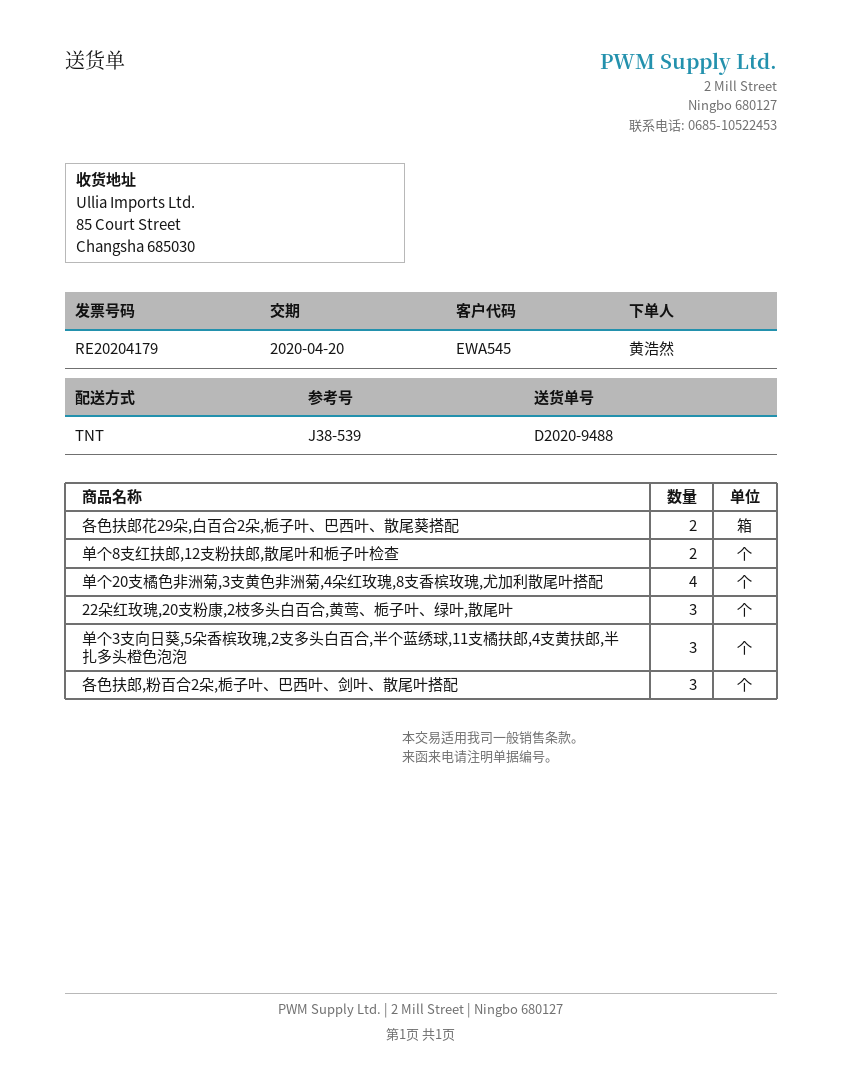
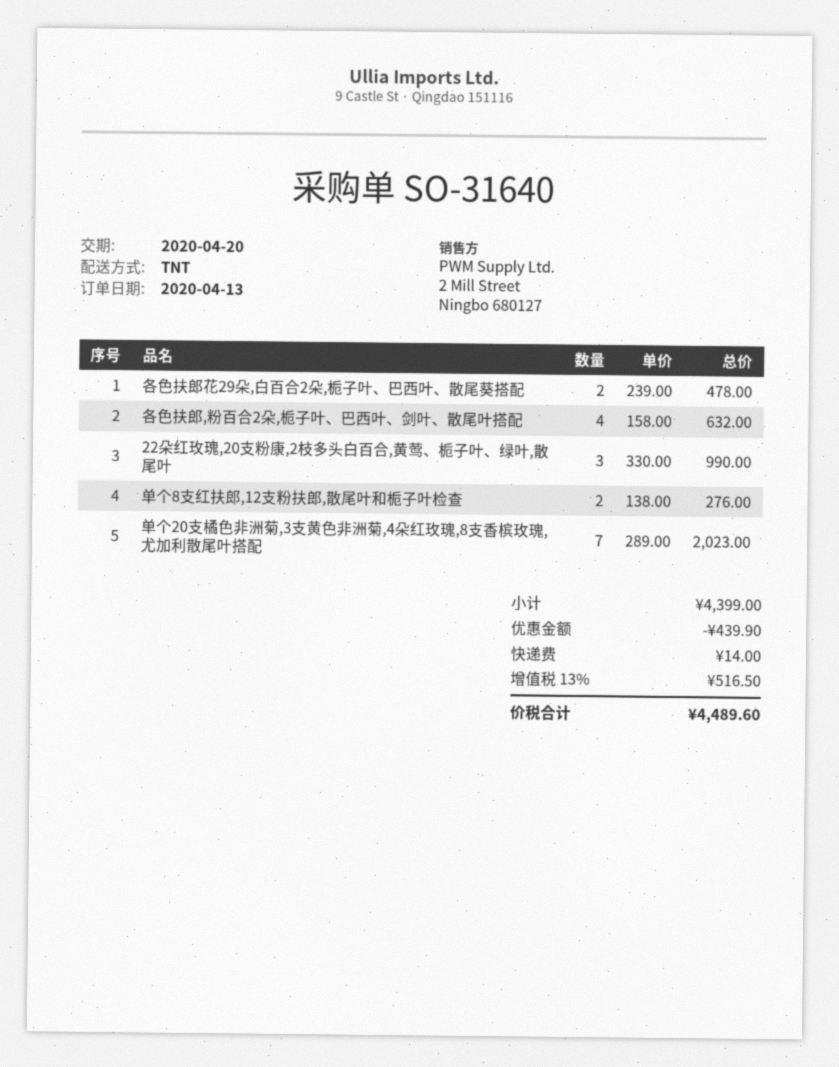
单个20支橘色非洲菊,3支黄色非洲菊,4朵红玫瑰,8支香槟玫瑰,尤加利散尾叶搭配: 4 -> 7
单个3支向日葵,5朵香槟玫瑰,2支多头白百合,半个蓝绣球,11支橘扶郎,4支黄扶郎,半扎多头橙色泡泡: 3 -> none
各色扶郎,粉百合2朵,栀子叶、巴西叶、剑叶、散尾叶搭配: 3 -> 4

